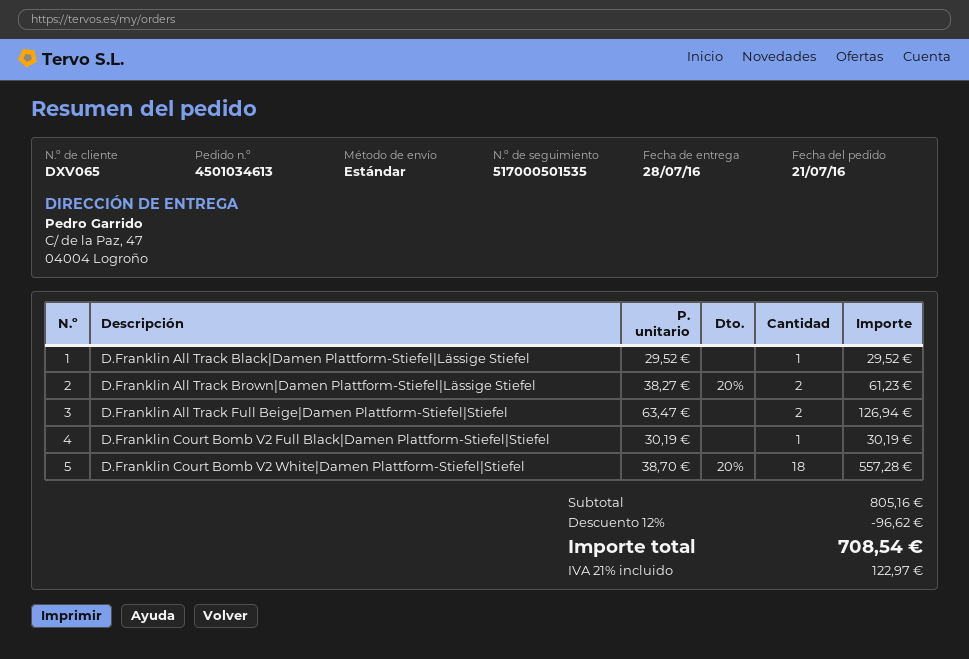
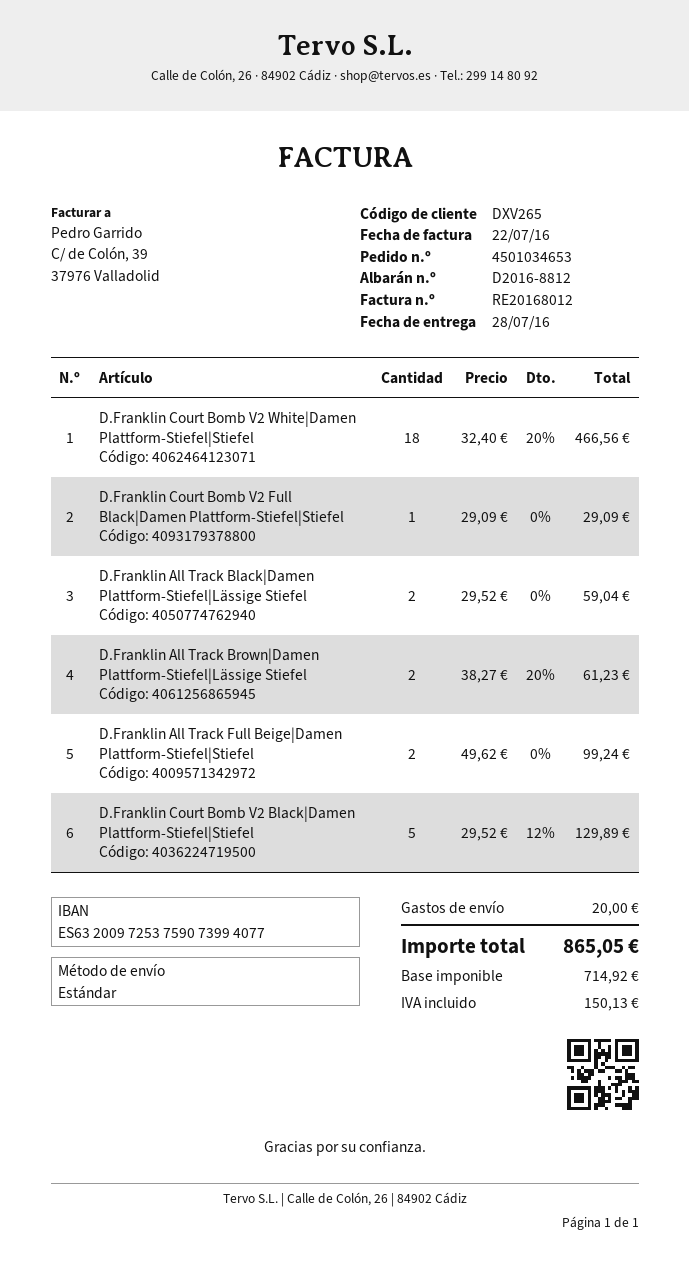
order number: 4501034613 -> 4501034653
customer number: DXV065 -> DXV265
D.Franklin All Track Black|Damen Plattform-Stiefel|Lässige Stiefel: 1 x 29.52 = 29.52 -> 2 x 29.52 = 59.04
D.Franklin All Track Full Beige|Damen Plattform-Stiefel|Stiefel: 2 x 63.47 = 126.94 -> 2 x 49.62 = 99.24
D.Franklin Court Bomb V2 Full Black|Damen Plattform-Stiefel|Stiefel: 1 x 30.19 = 30.19 -> 1 x 29.09 = 29.09
D.Franklin Court Bomb V2 White|Damen Plattform-Stiefel|Stiefel: 18 x 38.70 - 20% = 557.28 -> 18 x 32.40 - 20% = 466.56
D.Franklin Court Bomb V2 Black|Damen Plattform-Stiefel|Stiefel: none -> 5 x 29.52 - 12% = 129.89
discount: 12% = 96.62 -> none
shipping: none -> 20.00
tax: 122.97 -> 150.13
total: 708.54 -> 865.05

